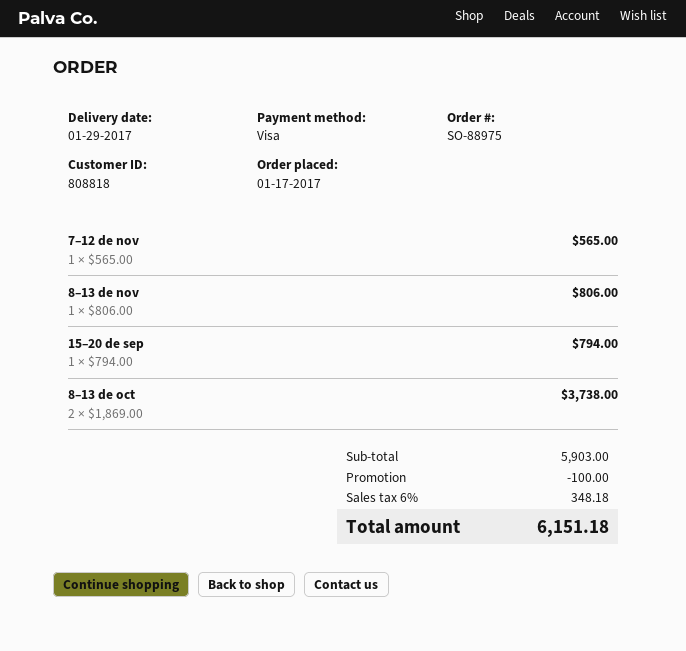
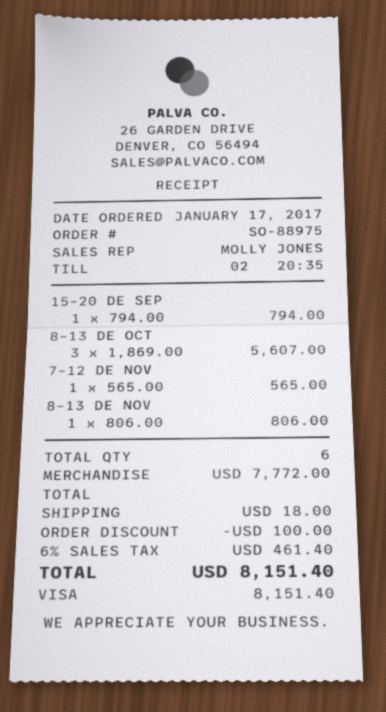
8–13 de oct: 2 x 1869.00 = 3738.00 -> 3 x 1869.00 = 5607.00
subtotal: 5903.00 -> 7772.00
shipping: none -> 18.00
tax: 6% = 348.18 -> 6% = 461.40
total: 6151.18 -> 8151.40

